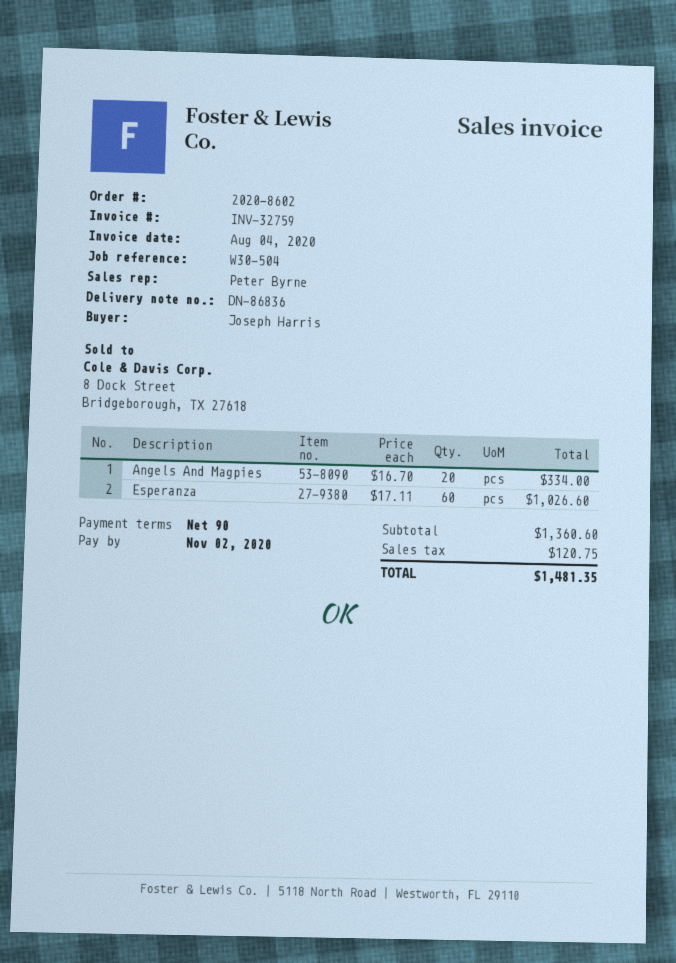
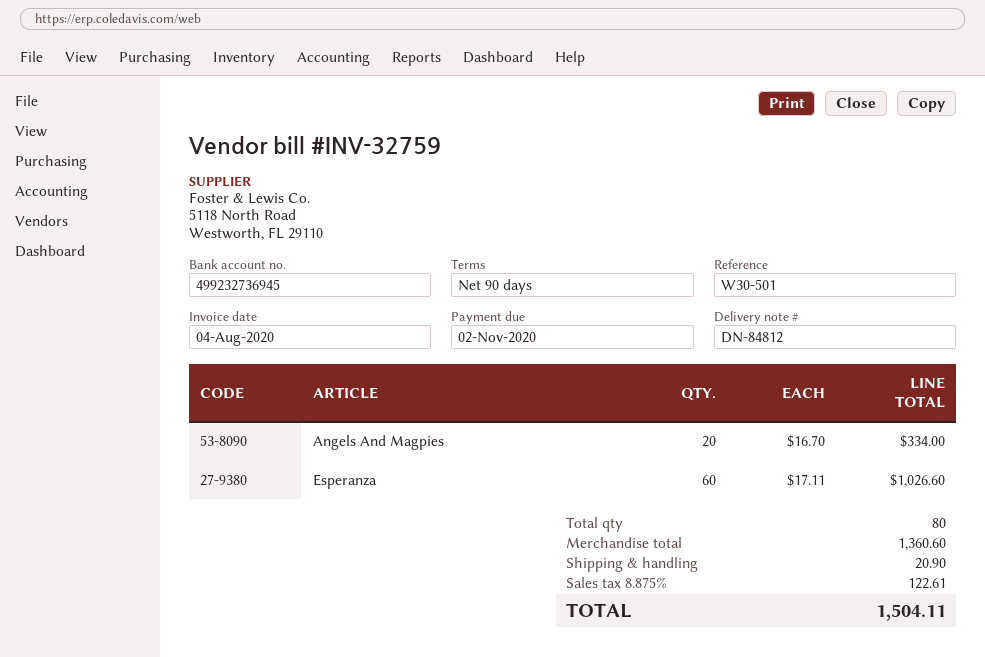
delivery note number: DN-86836 -> DN-84812
reference: W30-504 -> W30-501
shipping: none -> 20.90
tax: 120.75 -> 122.61
total: 1481.35 -> 1504.11

